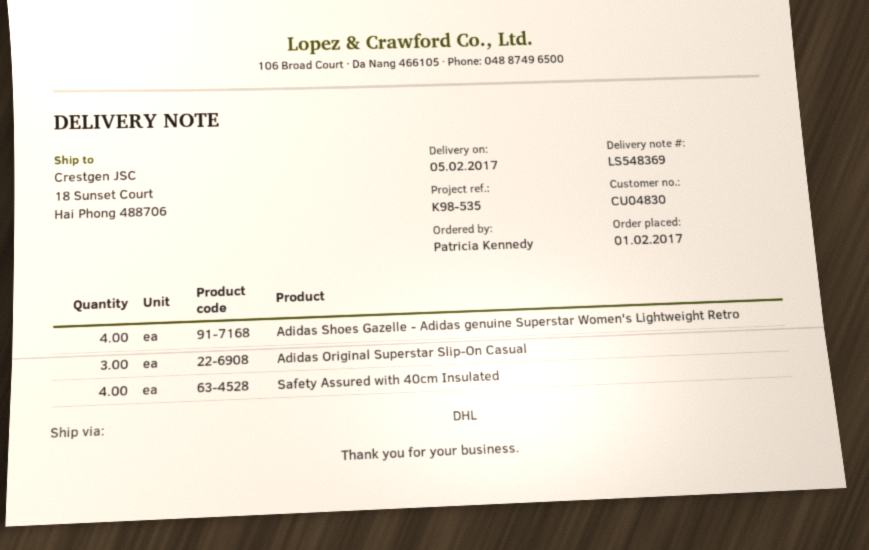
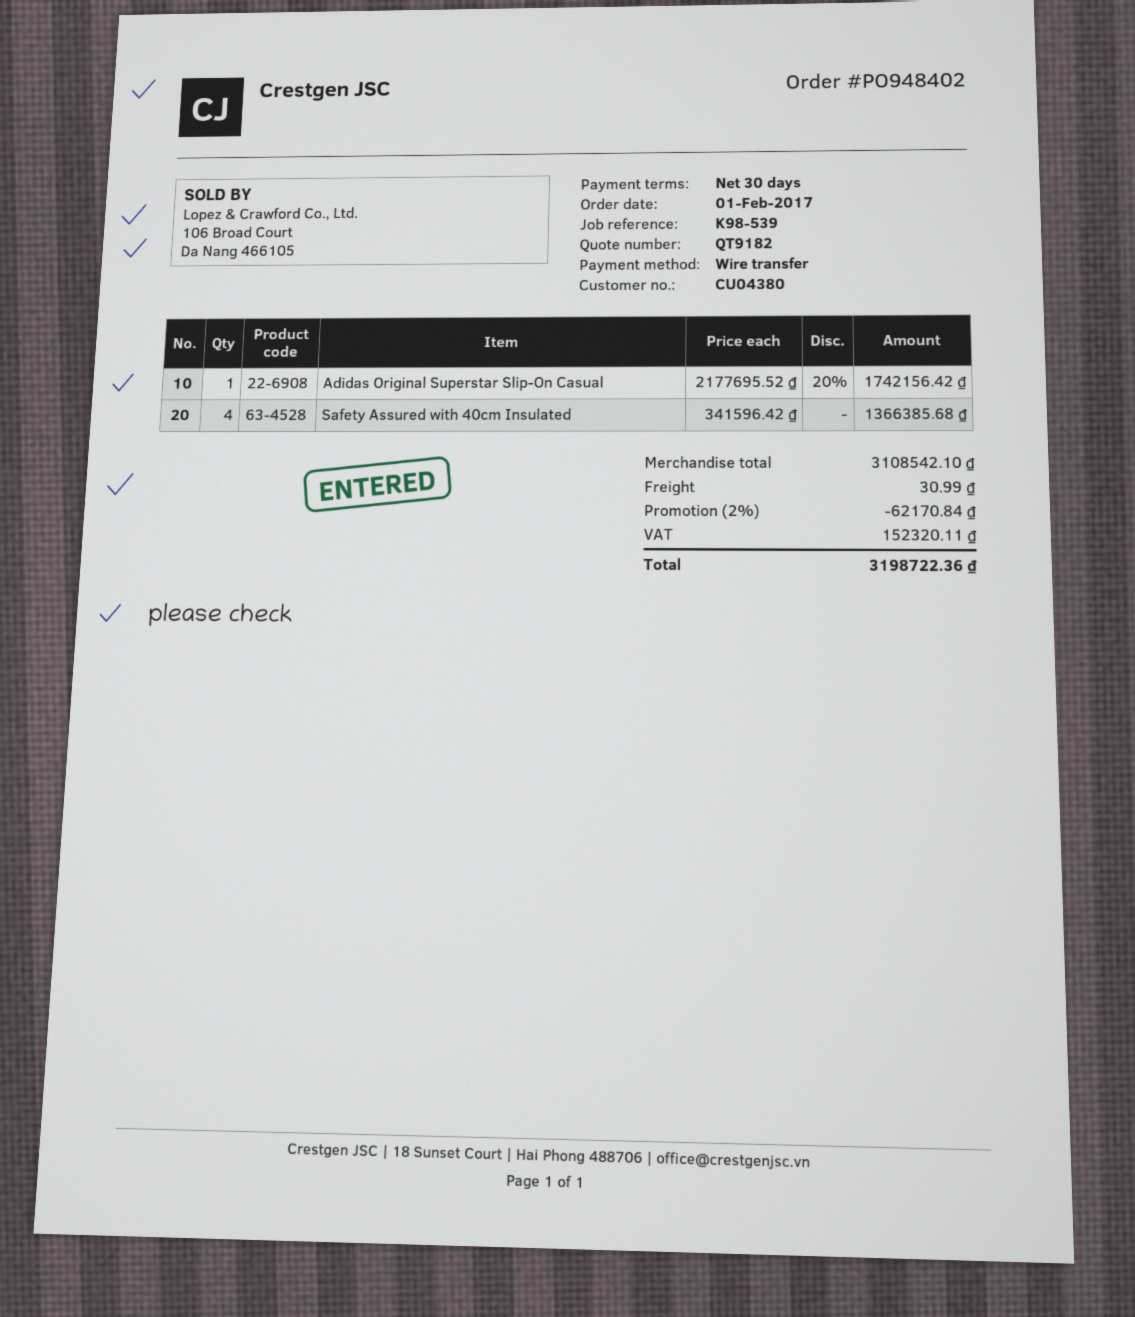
customer number: CU04830 -> CU04380
reference: K98-535 -> K98-539
Adidas Shoes Gazelle - Adidas genuine Superstar Women's Lightweight Retro: 4 -> none
Adidas Original Superstar Slip-On Casual: 3 -> 1

